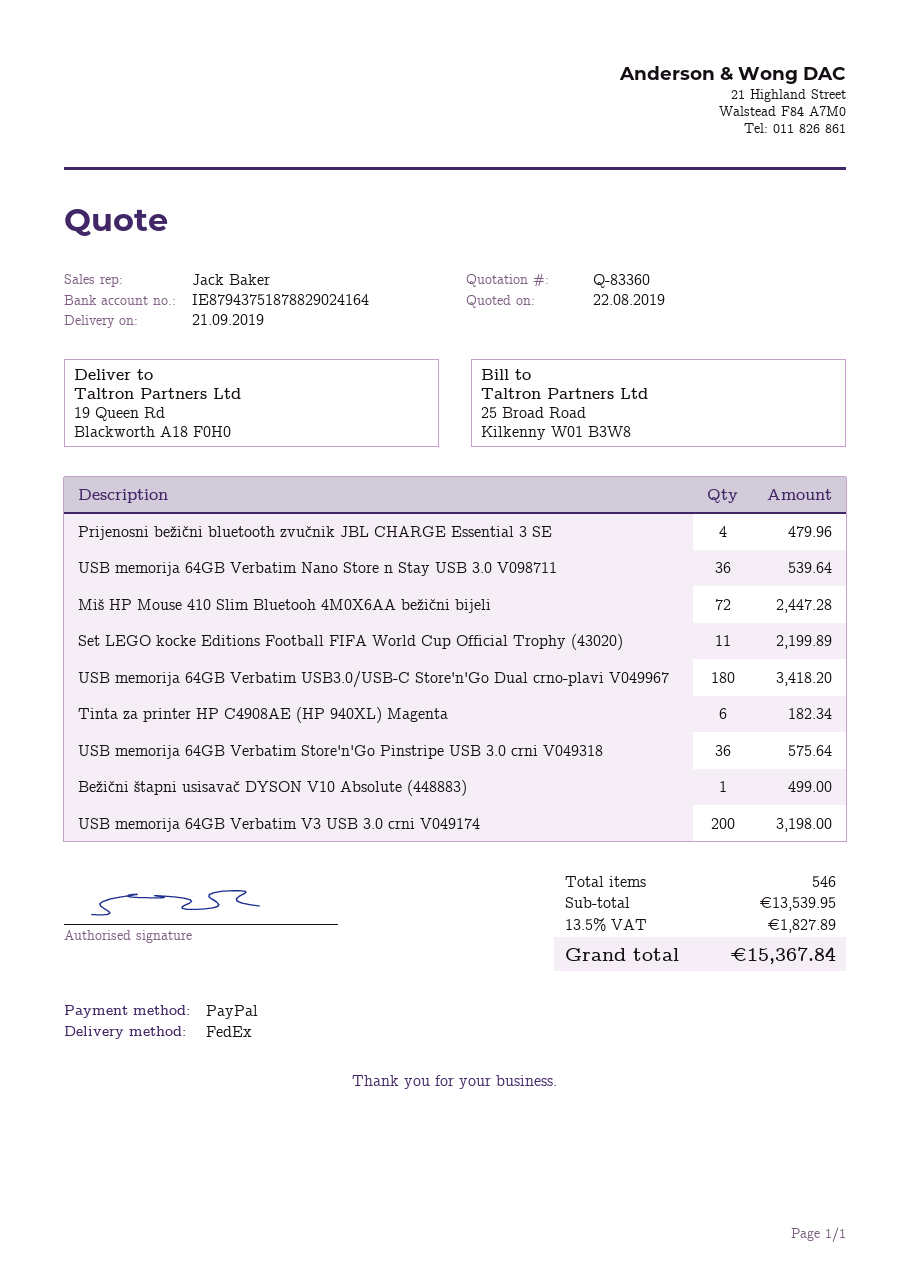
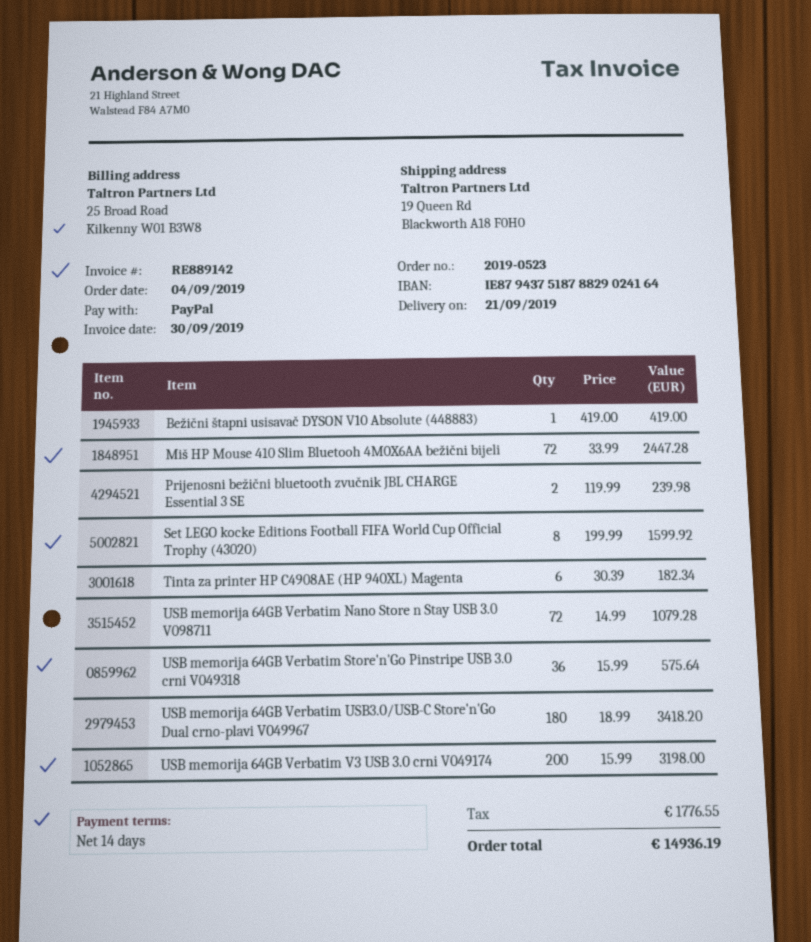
Prijenosni bežični bluetooth zvučnik JBL CHARGE Essential 3 SE: 4 for 479.96 -> 2 for 239.98
USB memorija 64GB Verbatim Nano Store n Stay USB 3.0 V098711: 36 for 539.64 -> 72 for 1079.28
Set LEGO kocke Editions Football FIFA World Cup Official Trophy (43020): 11 for 2199.89 -> 8 for 1599.92
Bežični štapni usisavač DYSON V10 Absolute (448883): 1 for 499.00 -> 1 for 419.00
tax: 1827.89 -> 1776.55
total: 15367.84 -> 14936.19

